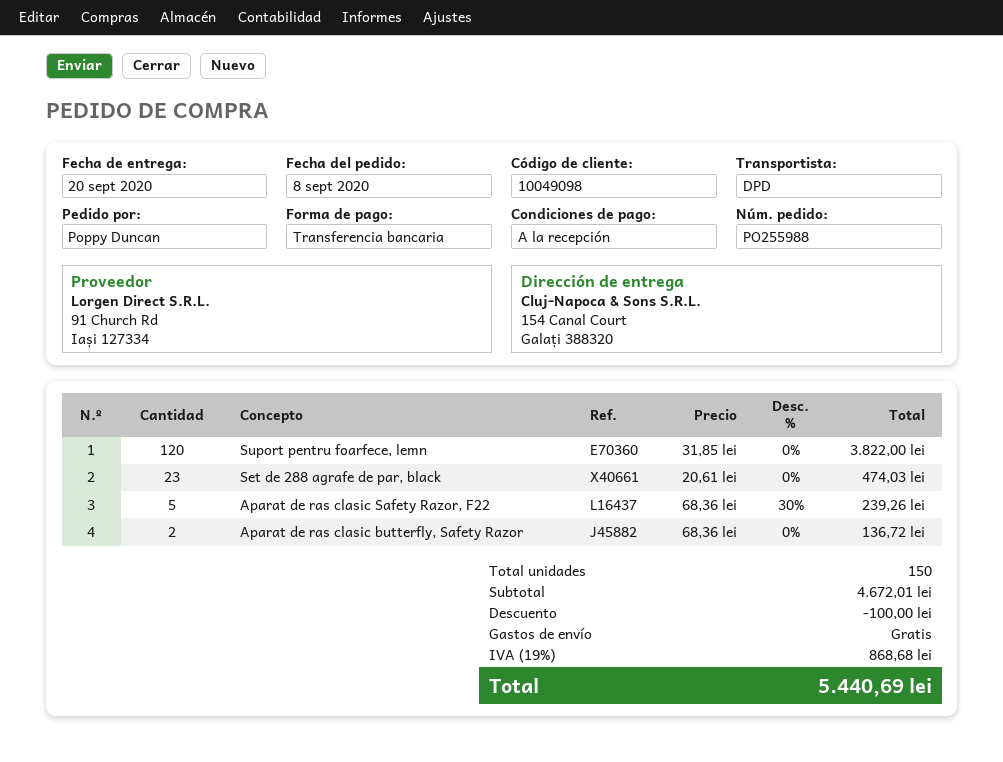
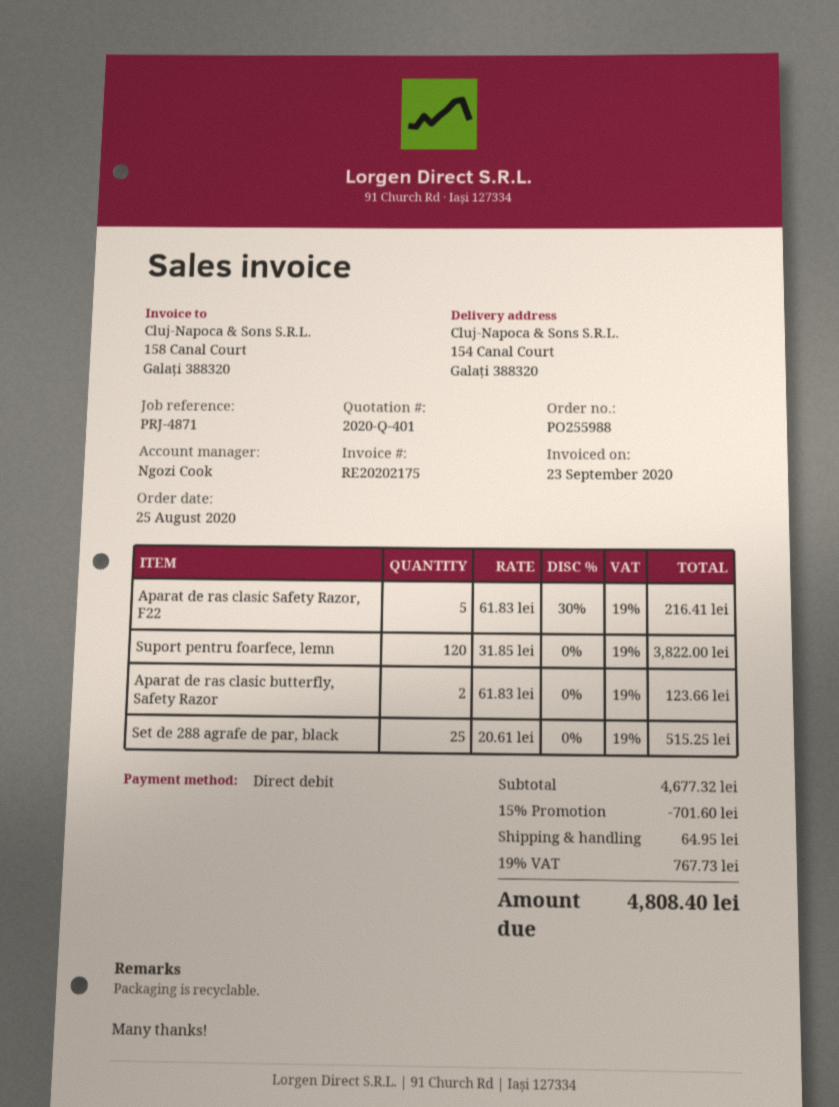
order date: 2020-09-08 -> 2020-08-25
payment method: bank transfer -> direct debit
Set de 288 agrafe de par, black: 23 x 20.61 = 474.03 -> 25 x 20.61 = 515.25
Aparat de ras clasic Safety Razor, F22: 5 x 68.36 - 30% = 239.26 -> 5 x 61.83 - 30% = 216.41
Aparat de ras clasic butterfly, Safety Razor: 2 x 68.36 = 136.72 -> 2 x 61.83 = 123.66
subtotal: 4672.01 -> 4677.32
discount: 100.00 -> 701.60
shipping: 0.00 -> 64.95
tax: 19% = 868.68 -> 19% = 767.73
total: 5440.69 -> 4808.40

